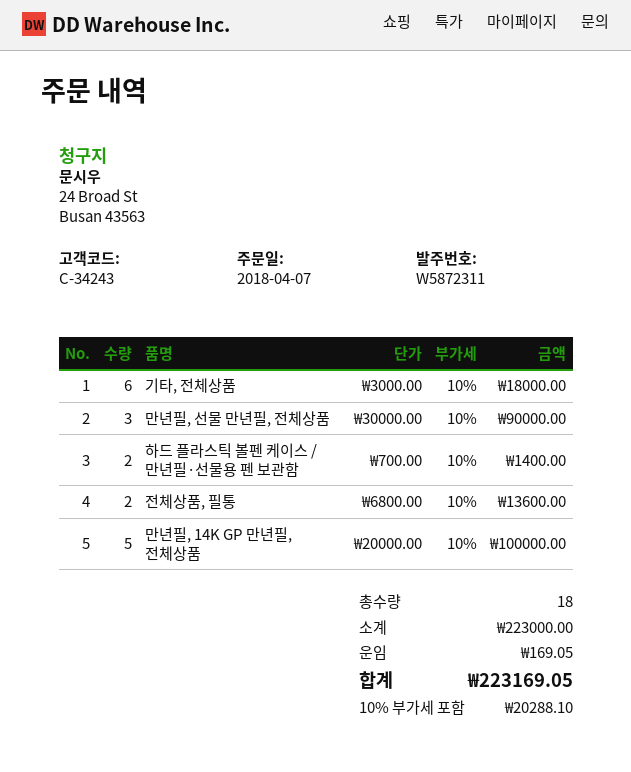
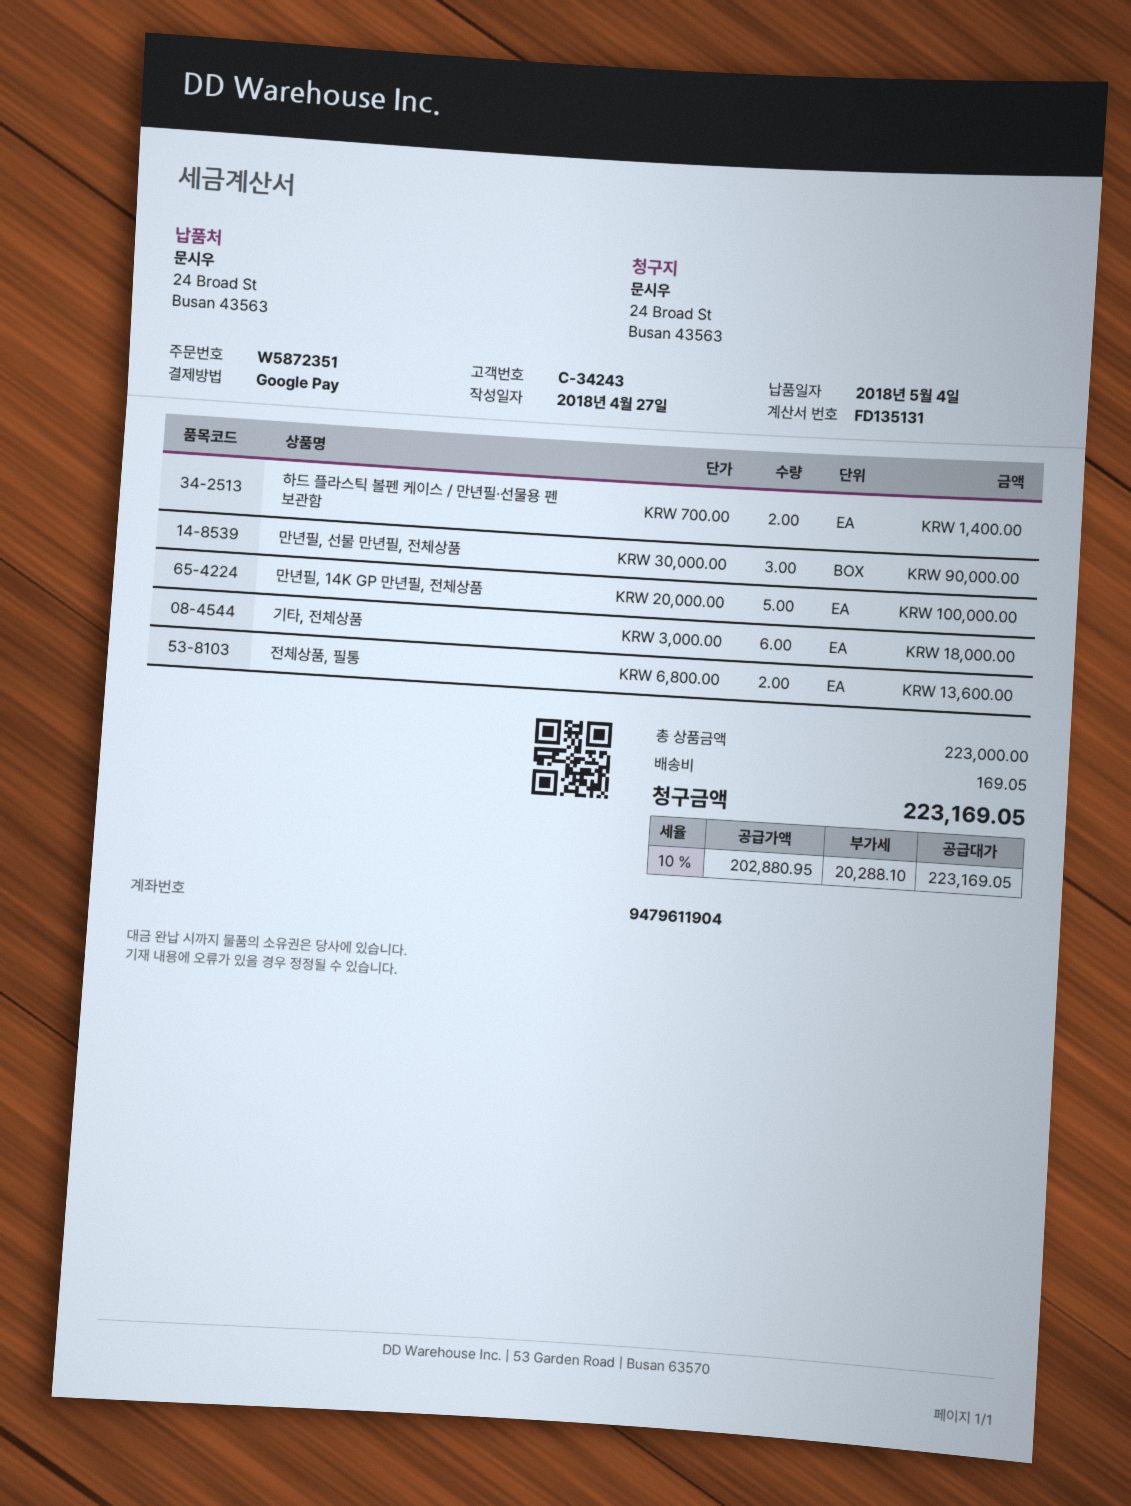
order number: W5872311 -> W5872351

